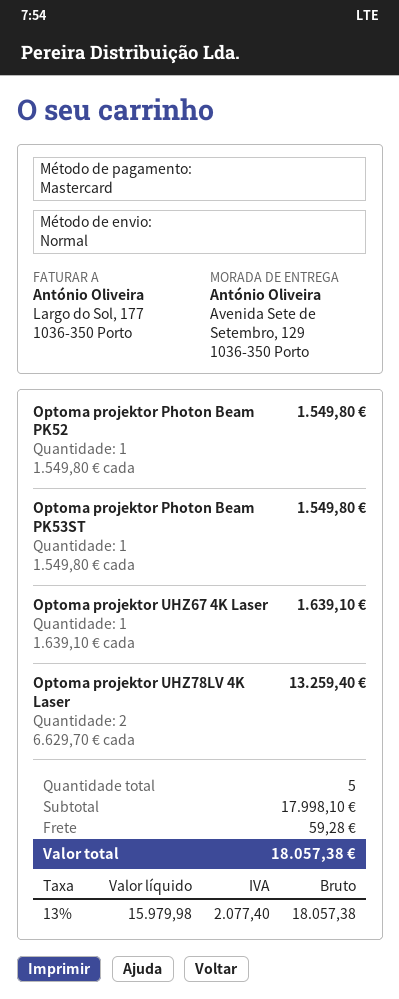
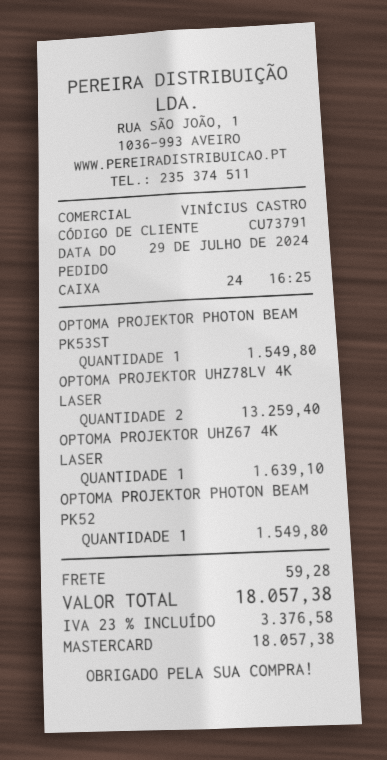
tax: 13% = 2077.40 -> 23% = 3376.58

